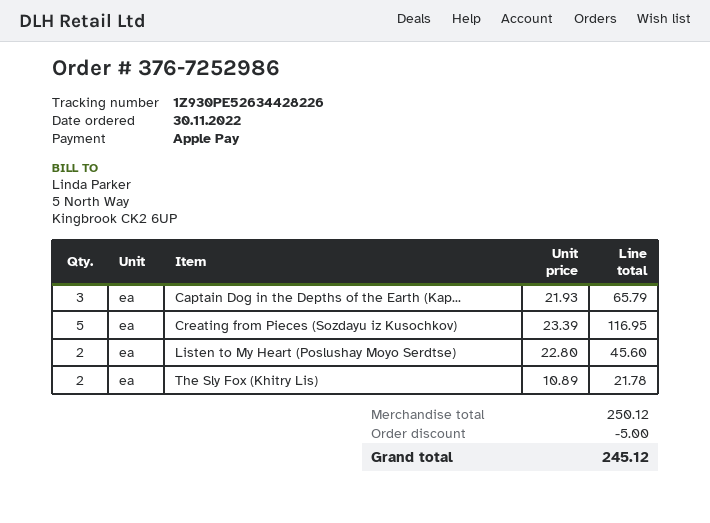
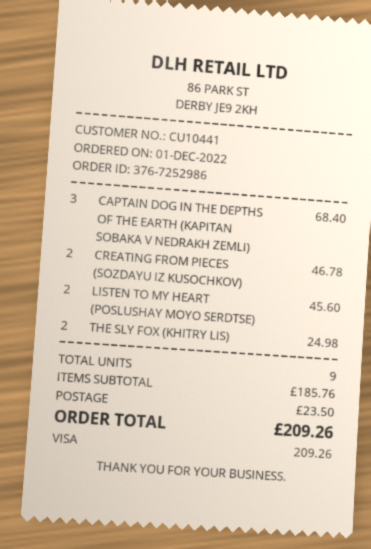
order date: 2022-11-30 -> 2022-12-01
payment method: Apple Pay -> Visa
Captain Dog in the Depths of the Earth (Kap...: 3 for 65.79 -> 3 for 68.40
Creating from Pieces (Sozdayu iz Kusochkov): 5 for 116.95 -> 2 for 46.78
The Sly Fox (Khitry Lis): 2 for 21.78 -> 2 for 24.98
subtotal: 250.12 -> 185.76
discount: 5.00 -> none
shipping: none -> 23.50
total: 245.12 -> 209.26

